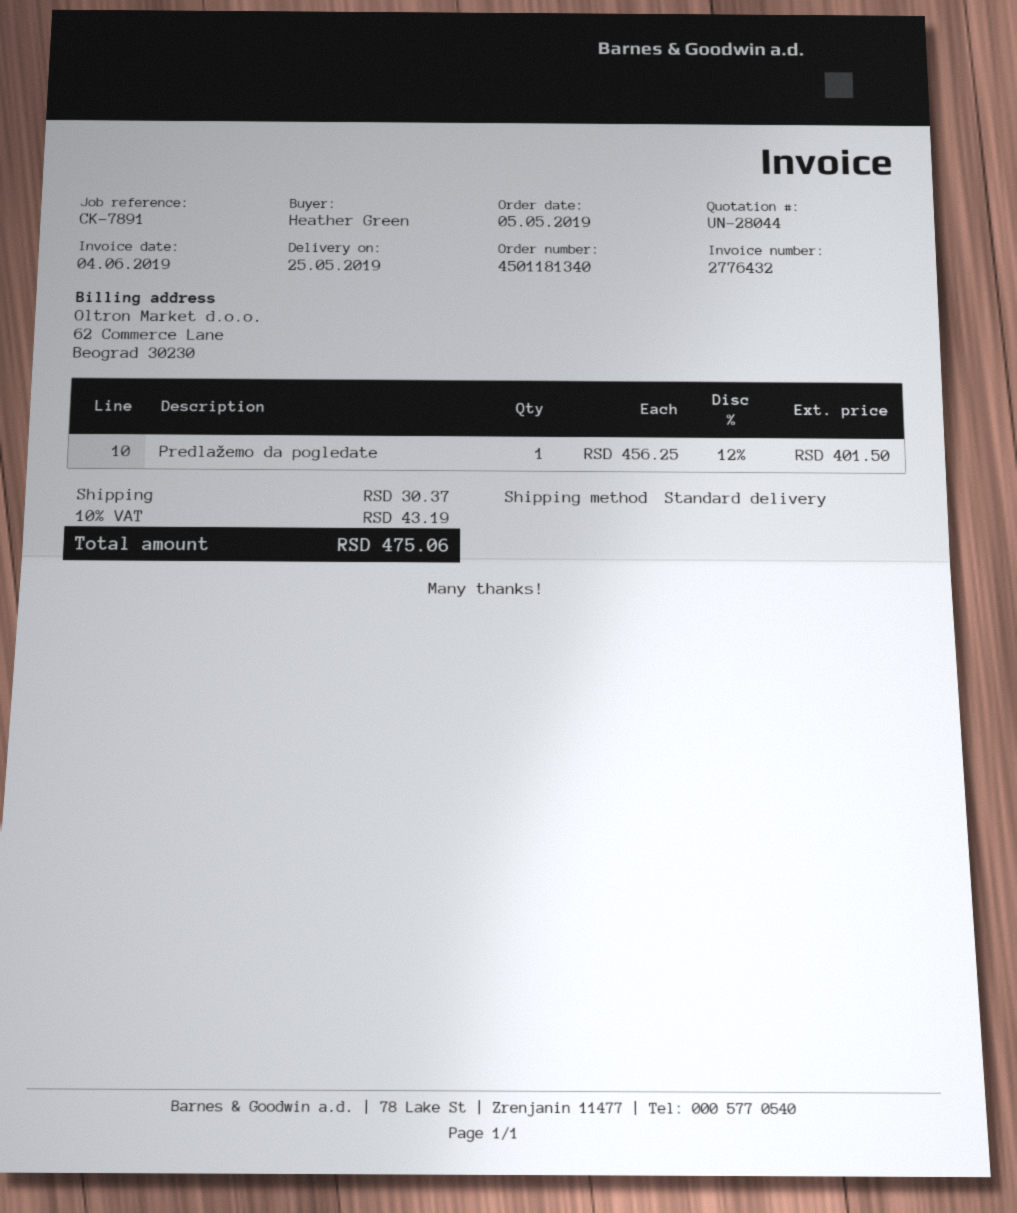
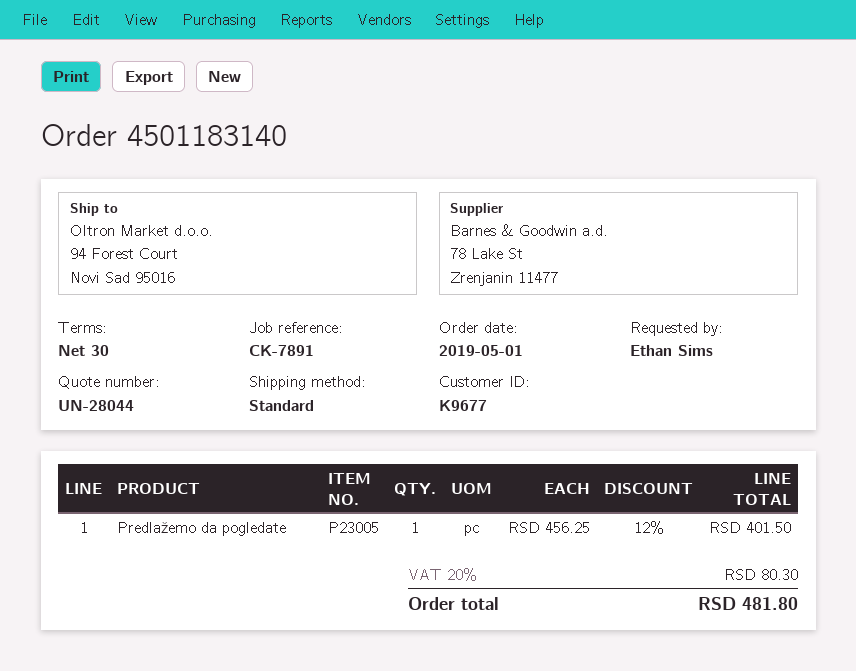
order number: 4501181340 -> 4501183140
order date: 2019-05-05 -> 2019-05-01
ordered by: Heather Green -> Ethan Sims
shipping: 30.37 -> none
tax: 10% = 43.19 -> 20% = 80.30
total: 475.06 -> 481.80

